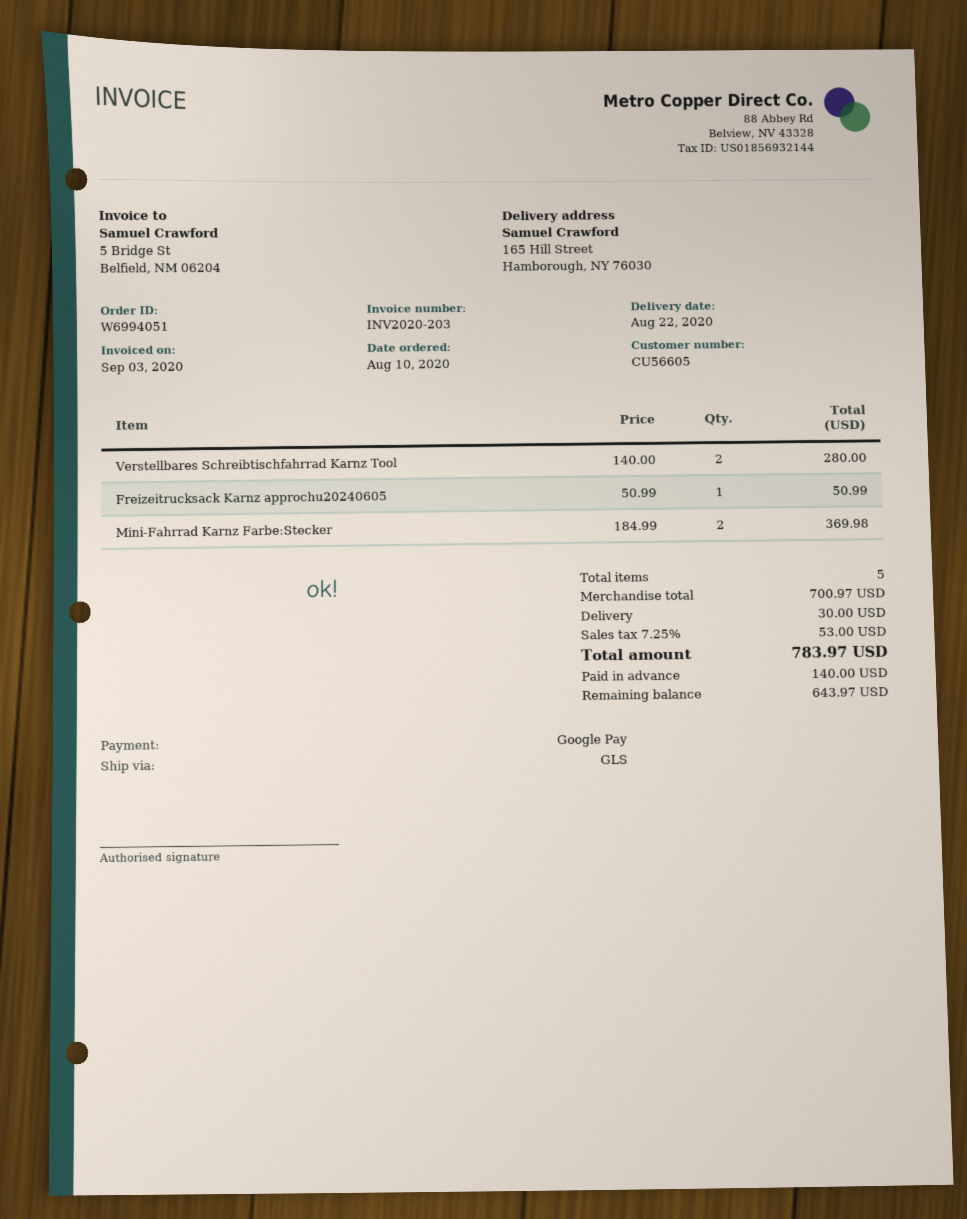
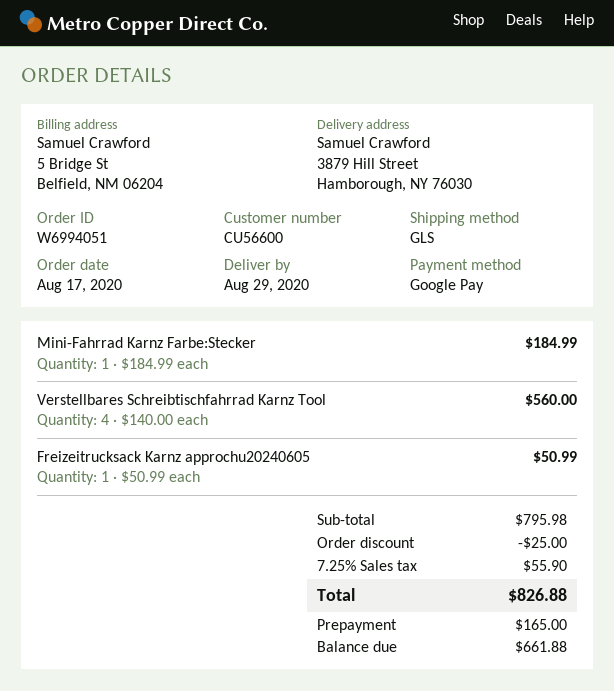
order date: 2020-08-10 -> 2020-08-17
delivery date: 2020-08-22 -> 2020-08-29
customer number: CU56605 -> CU56600
ship to: 165 Hill Street, Hamborough, NY 76030 -> 3879 Hill Street, Hamborough, NY 76030
Verstellbares Schreibtischfahrrad Karnz Tool: 2 x 140.00 = 280.00 -> 4 x 140.00 = 560.00
Mini-Fahrrad Karnz Farbe:Stecker: 2 x 184.99 = 369.98 -> 1 x 184.99 = 184.99
subtotal: 700.97 -> 795.98
discount: none -> 25.00
shipping: 30.00 -> none
tax: 7.25% = 53.00 -> 7.25% = 55.90
total: 783.97 -> 826.88
deposit: 140.00 -> 165.00
balance: 643.97 -> 661.88

